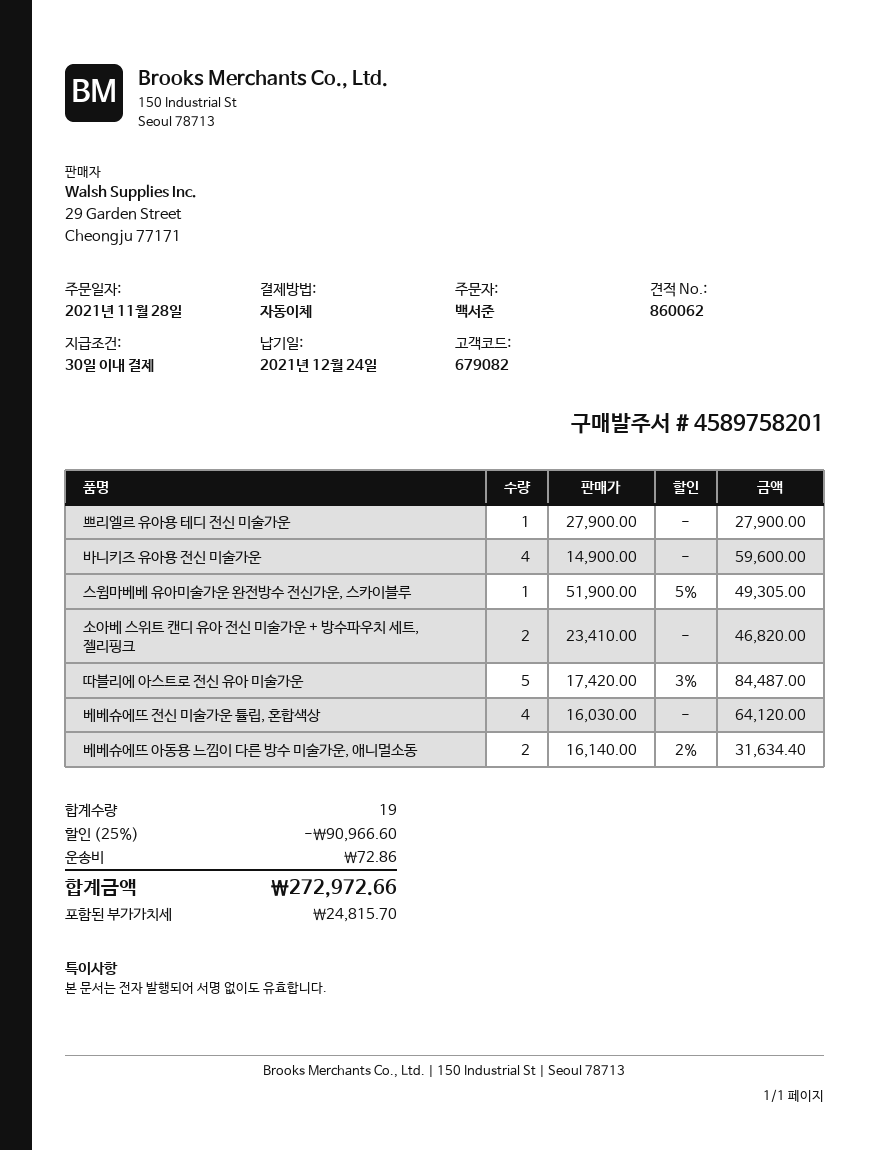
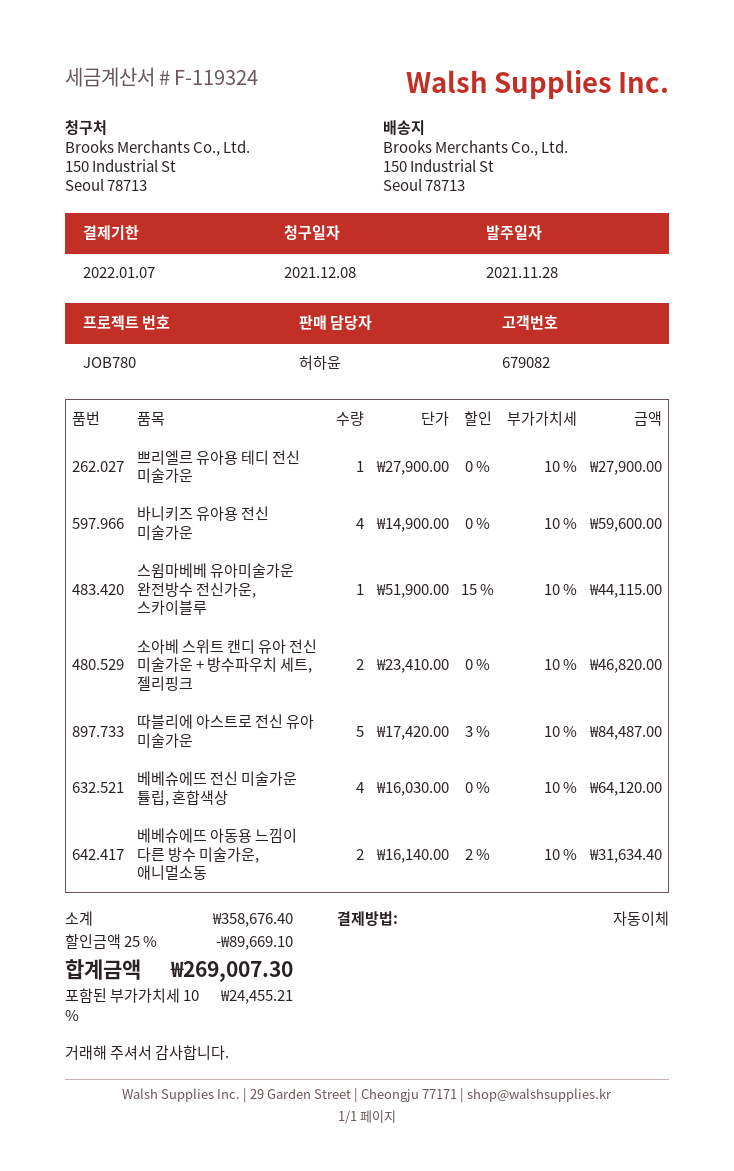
스윔마베베 유아미술가운 완전방수 전신가운, 스카이블루: 1 x 51900.00 - 5% = 49305.00 -> 1 x 51900.00 - 15% = 44115.00
discount: 25% = 90966.60 -> 25% = 89669.10
shipping: 72.86 -> none
tax: 24815.70 -> 24455.21
total: 272972.66 -> 269007.30

